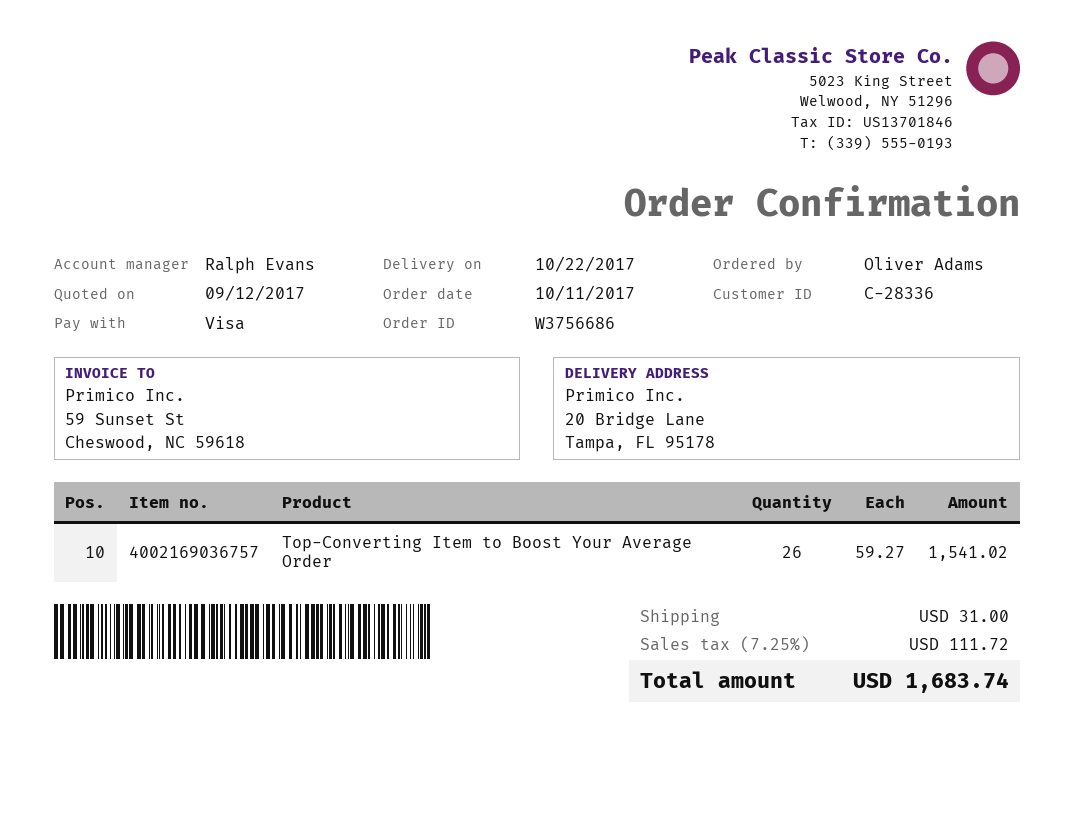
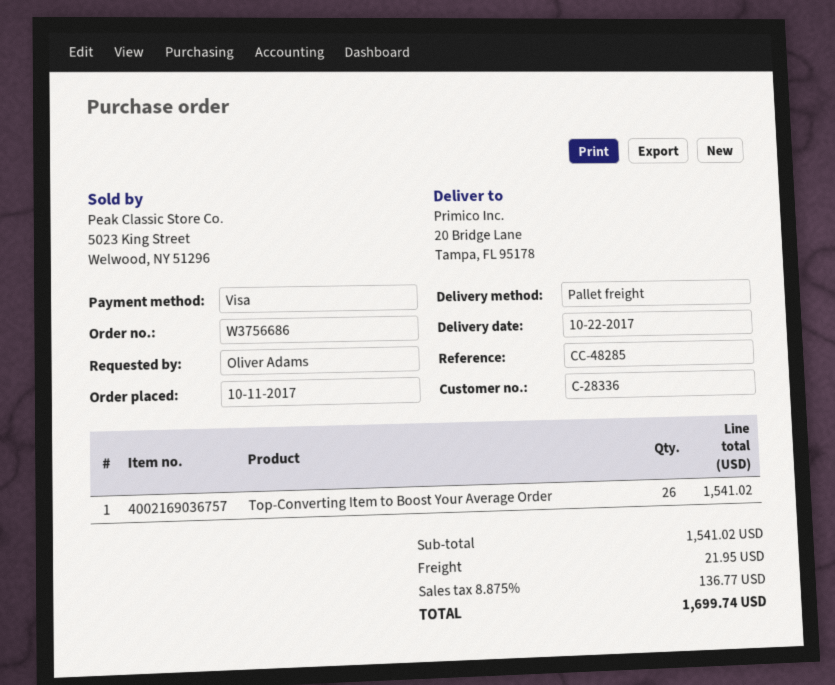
shipping: 31.00 -> 21.95
tax: 7.25% = 111.72 -> 8.875% = 136.77
total: 1683.74 -> 1699.74

